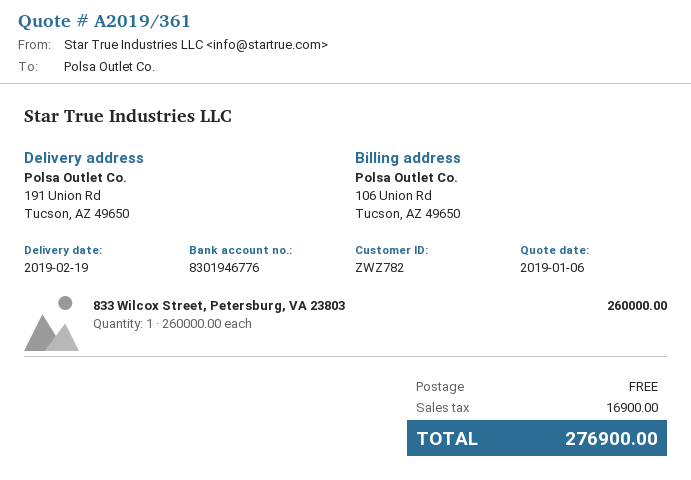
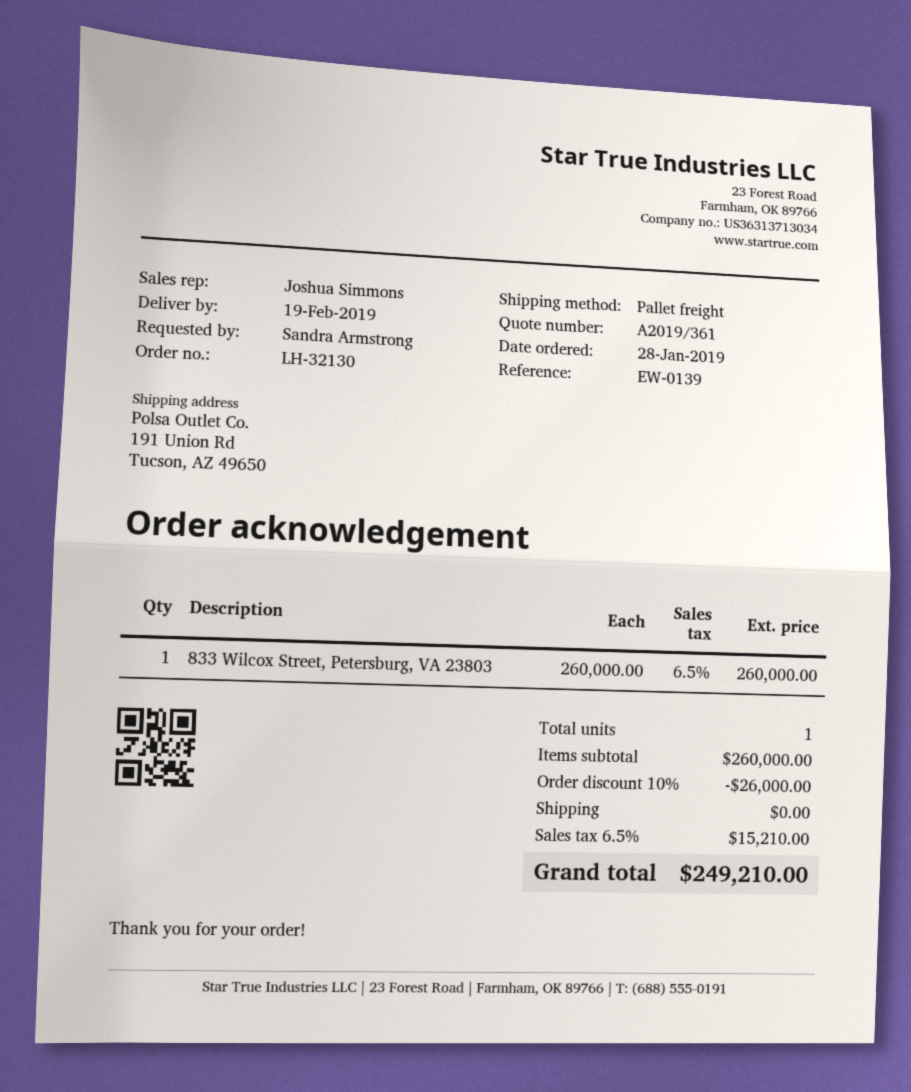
discount: none -> 10% = 26000.00
tax: 16900.00 -> 15210.00
total: 276900.00 -> 249210.00

